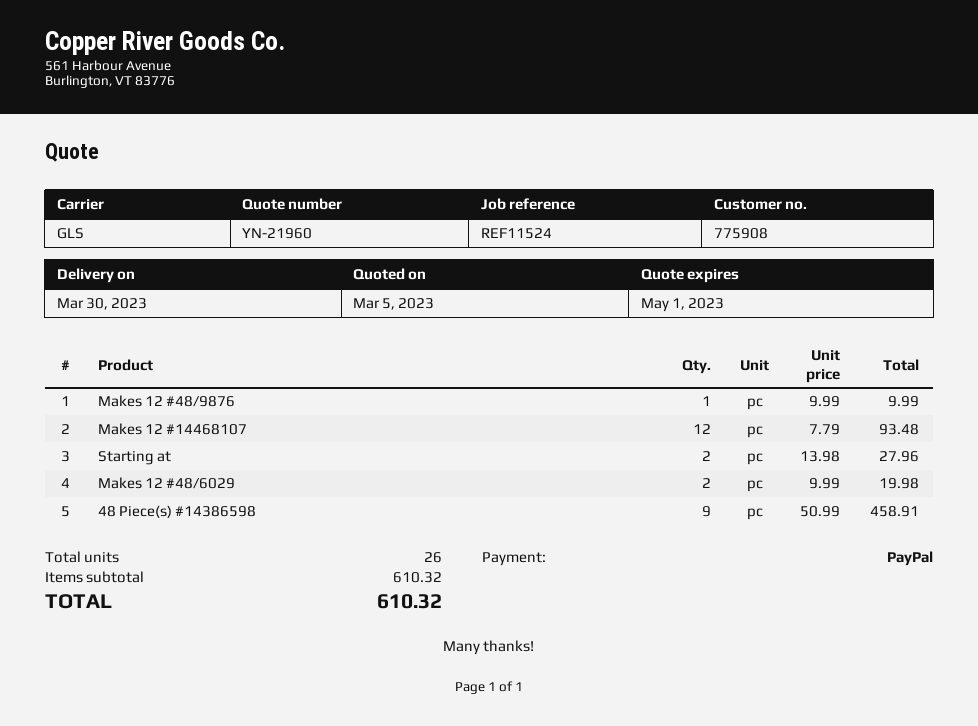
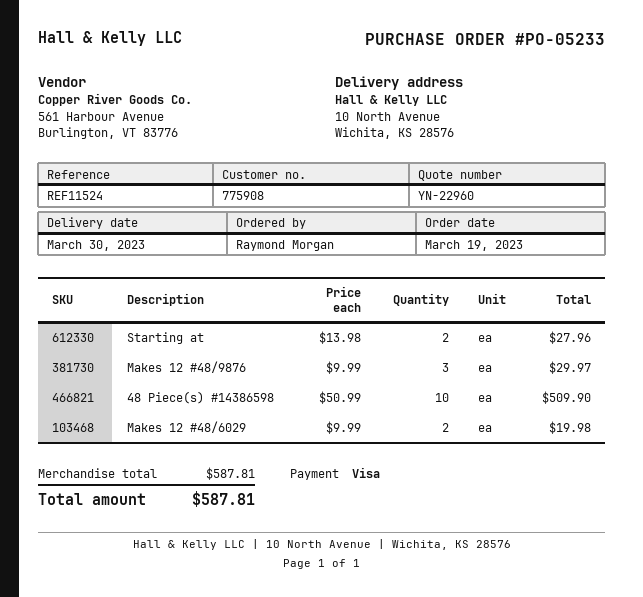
quote number: YN-21960 -> YN-22960
payment method: PayPal -> Visa
Makes 12 #48/9876: 1 x 9.99 = 9.99 -> 3 x 9.99 = 29.97
Makes 12 #14468107: 12 x 7.79 = 93.48 -> none
48 Piece(s) #14386598: 9 x 50.99 = 458.91 -> 10 x 50.99 = 509.90
subtotal: 610.32 -> 587.81
total: 610.32 -> 587.81

